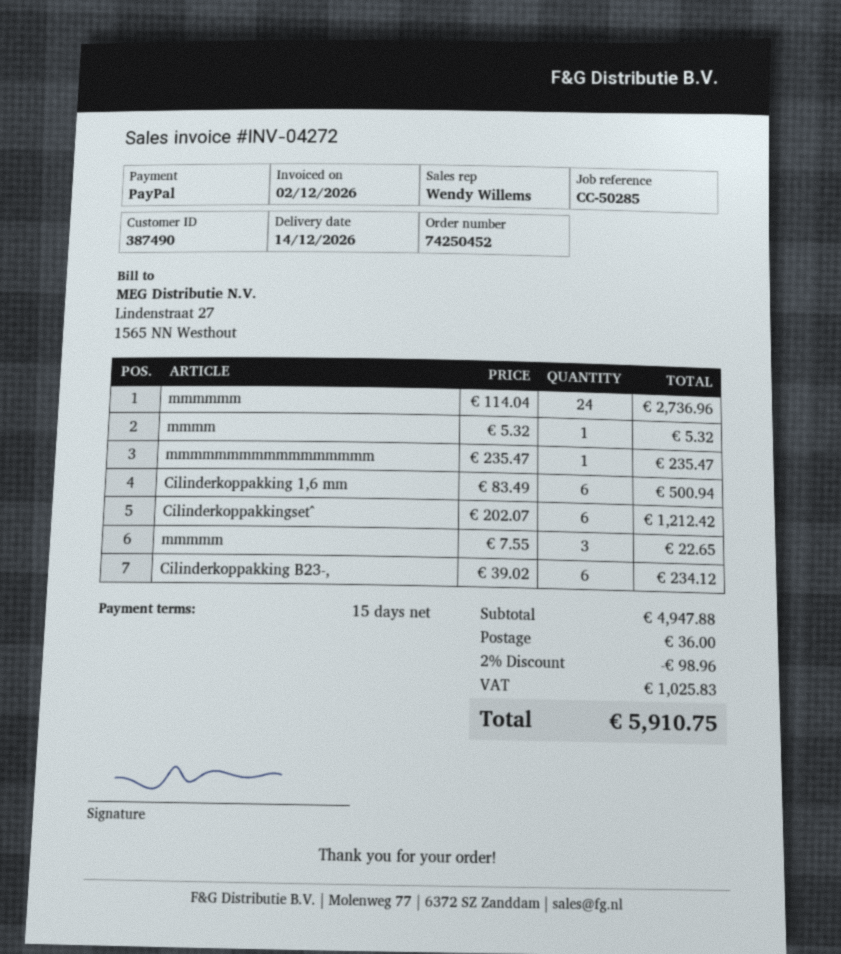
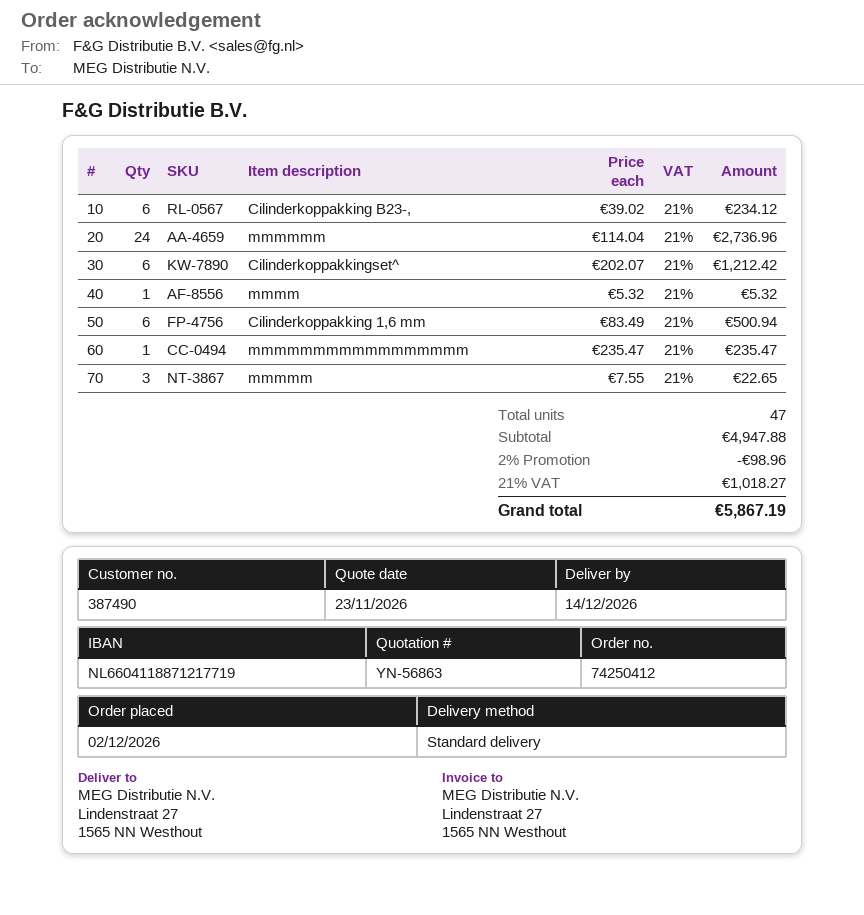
order number: 74250452 -> 74250412
shipping: 36.00 -> none
tax: 1025.83 -> 1018.27
total: 5910.75 -> 5867.19

